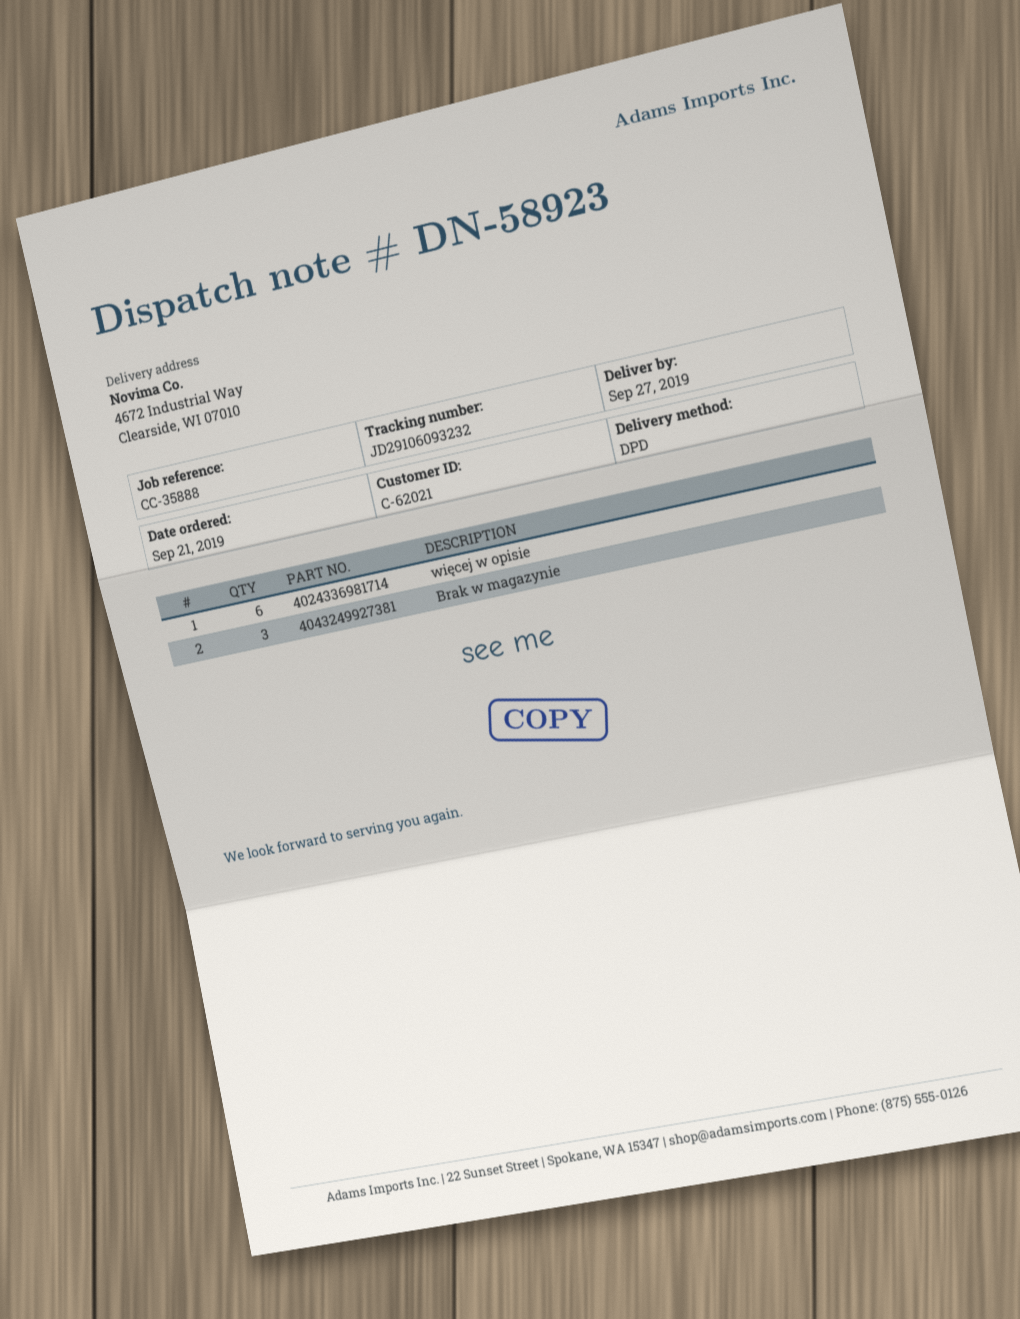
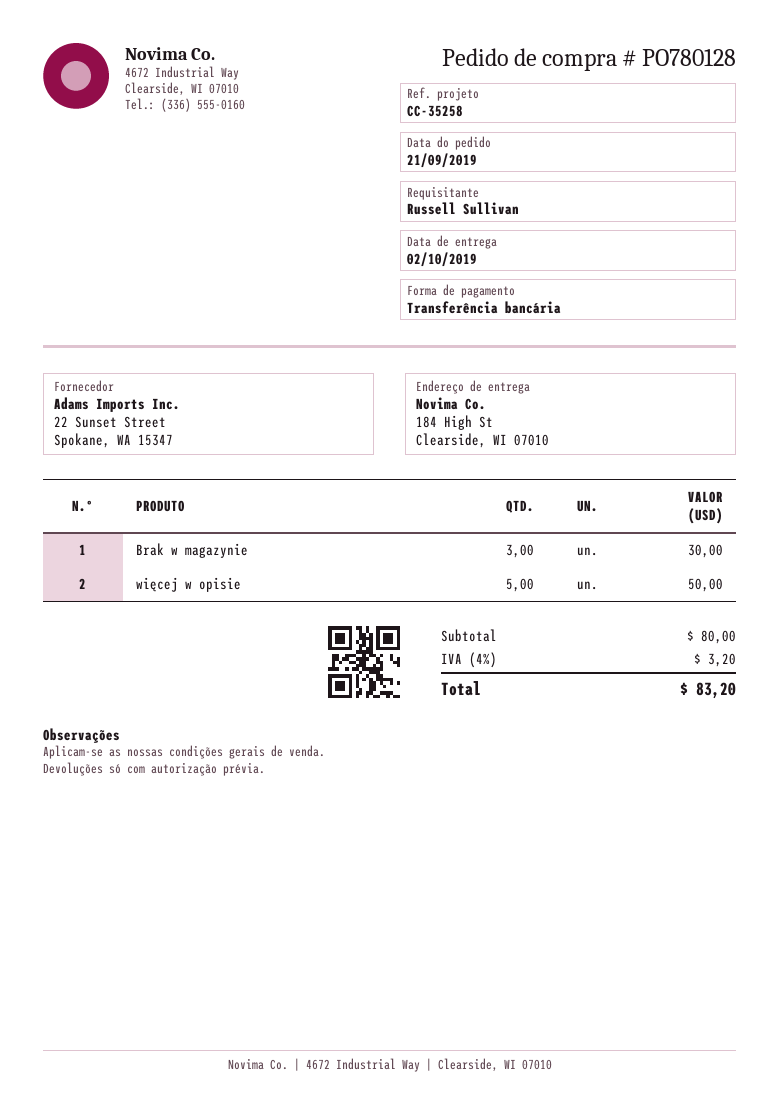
delivery date: 2019-09-27 -> 2019-10-02
reference: CC-35888 -> CC-35258
ship to: 4672 Industrial Way, Clearside, WI 07010 -> 184 High St, Clearside, WI 07010
więcej w opisie: 6 -> 5

